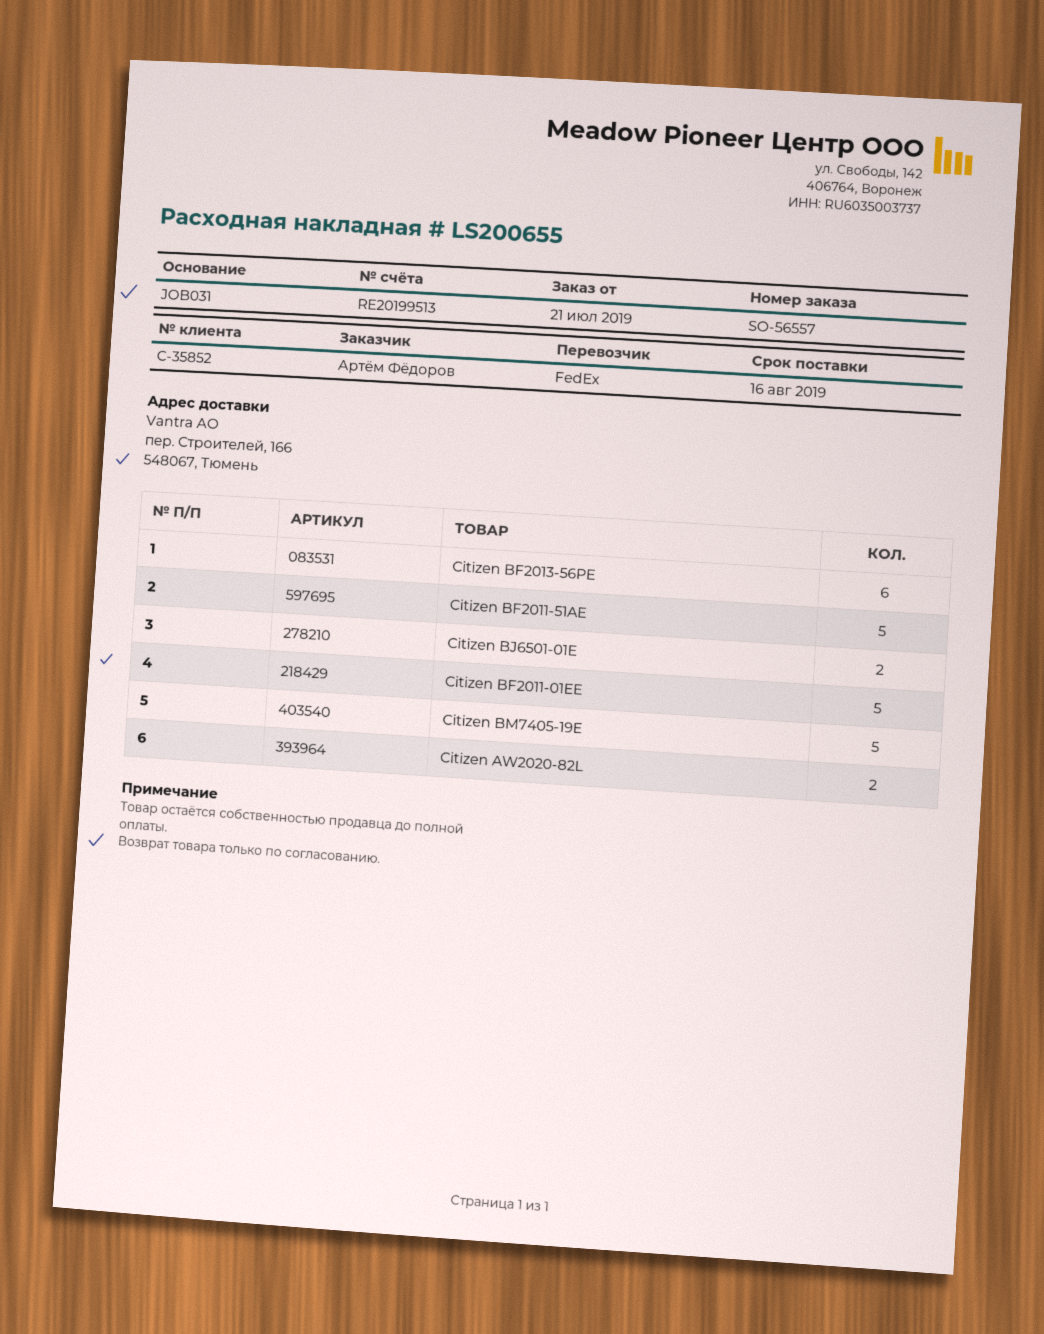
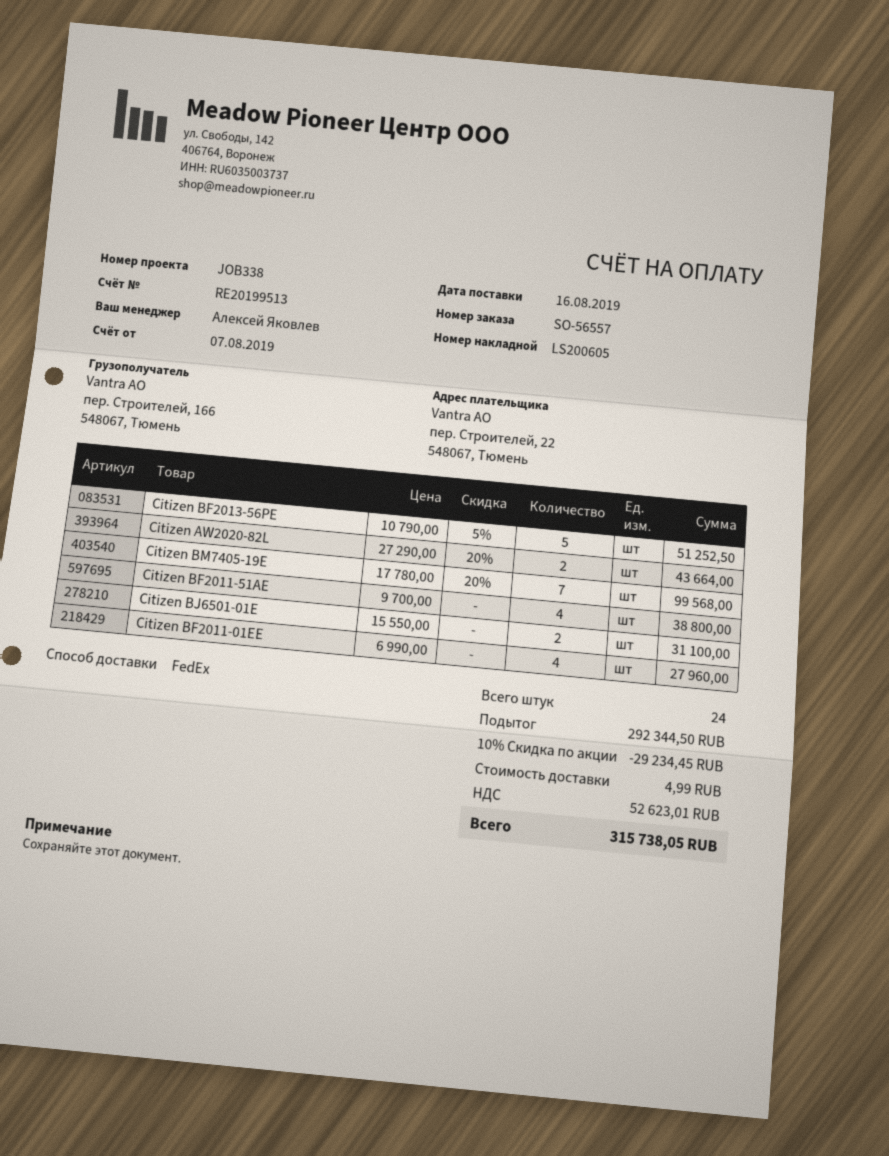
delivery note number: LS200655 -> LS200605
reference: JOB031 -> JOB338
Citizen BF2013-56PE: 6 -> 5
Citizen BF2011-51AE: 5 -> 4
Citizen BF2011-01EE: 5 -> 4
Citizen BM7405-19E: 5 -> 7

